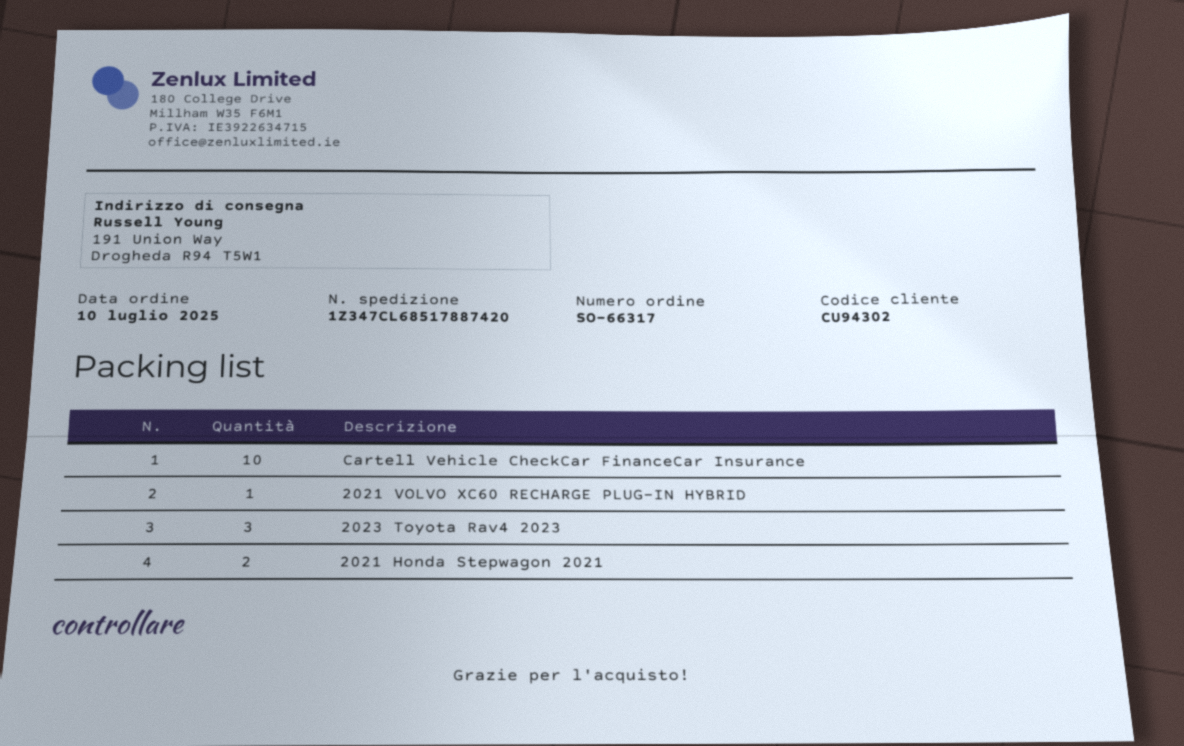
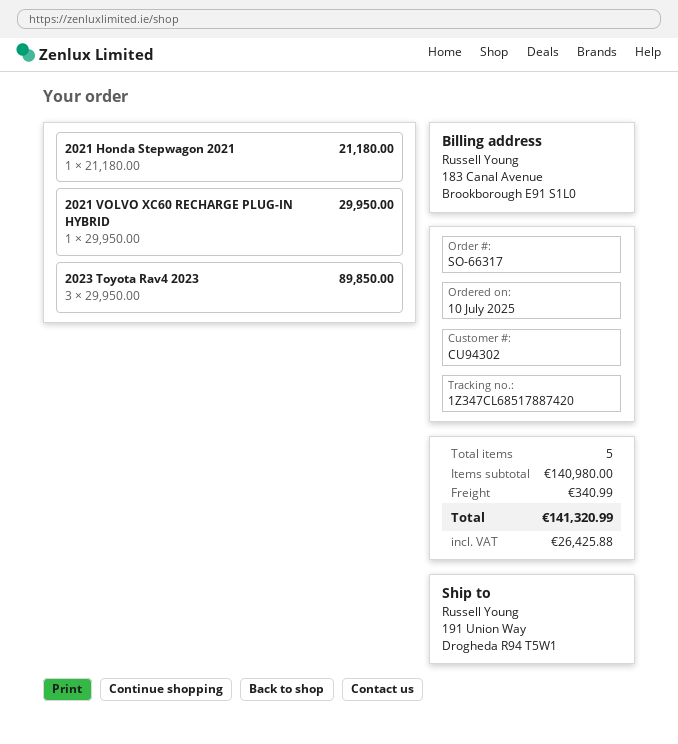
Cartell Vehicle CheckCar FinanceCar Insurance: 10 -> none
2021 Honda Stepwagon 2021: 2 -> 1

